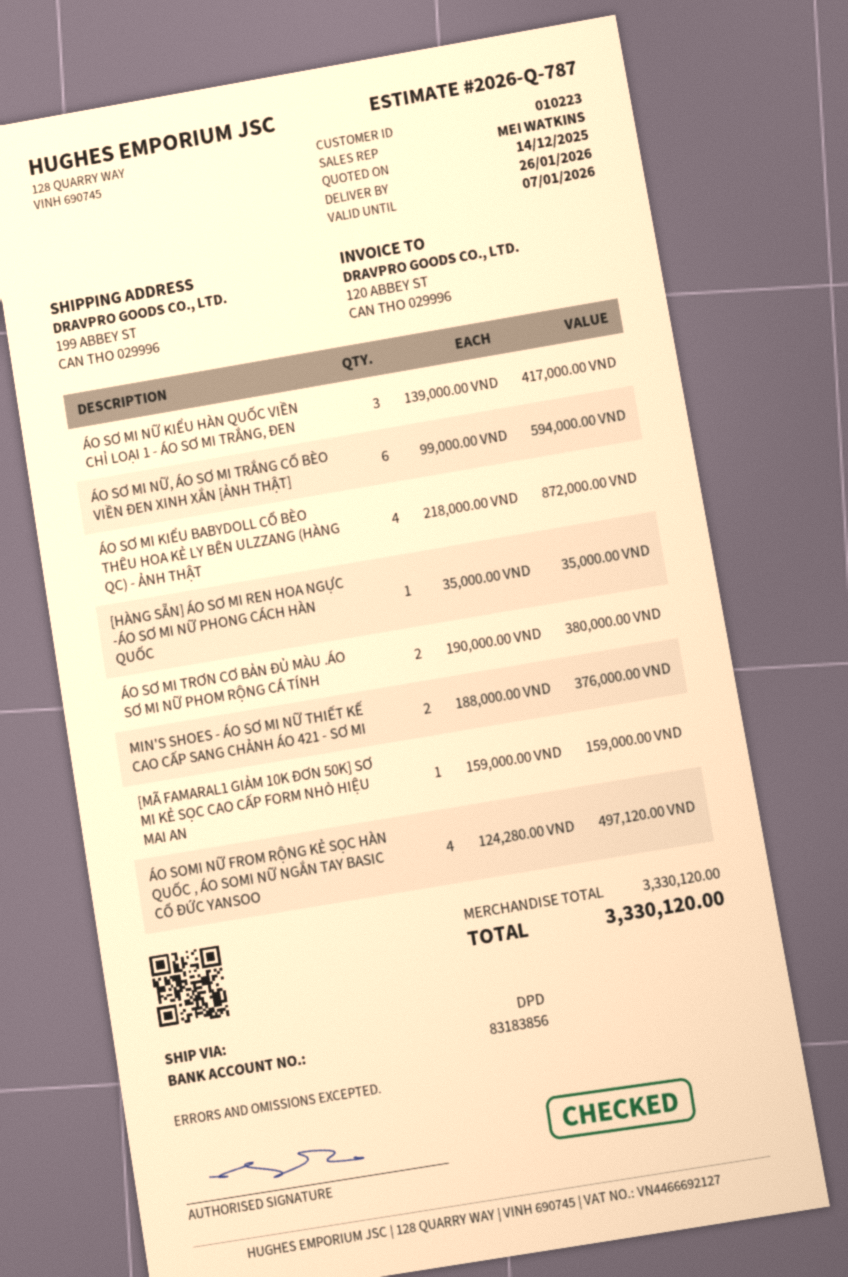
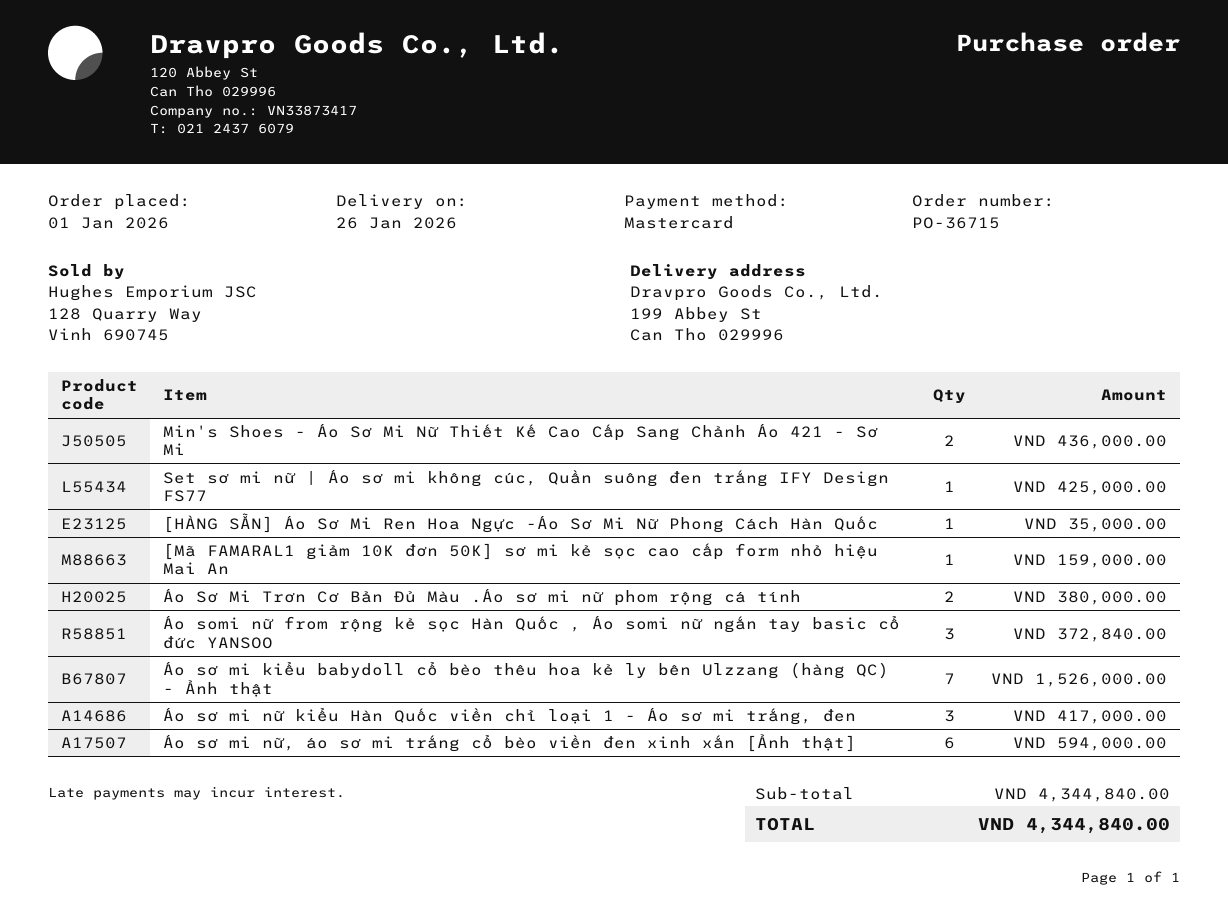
ÁO SƠ MI KIỂU BABYDOLL CỔ BÈO THÊU HOA KẺ LY BÊN ULZZANG (HÀNG QC) - ẢNH THẬT: 4 for 872000.00 -> 7 for 1526000.00
MIN'S SHOES - ÁO SƠ MI NỮ THIẾT KẾ CAO CẤP SANG CHẢNH ÁO 421 - SƠ MI: 2 for 376000.00 -> 2 for 436000.00
ÁO SOMI NỮ FROM RỘNG KẺ SỌC HÀN QUỐC , ÁO SOMI NỮ NGẮN TAY BASIC CỔ ĐỨC YANSOO: 4 for 497120.00 -> 3 for 372840.00
Set sơ mi nữ | Áo sơ mi không cúc, Quần suông đen trắng IFY Design FS77: none -> 1 for 425000.00
subtotal: 3330120.00 -> 4344840.00
total: 3330120.00 -> 4344840.00

